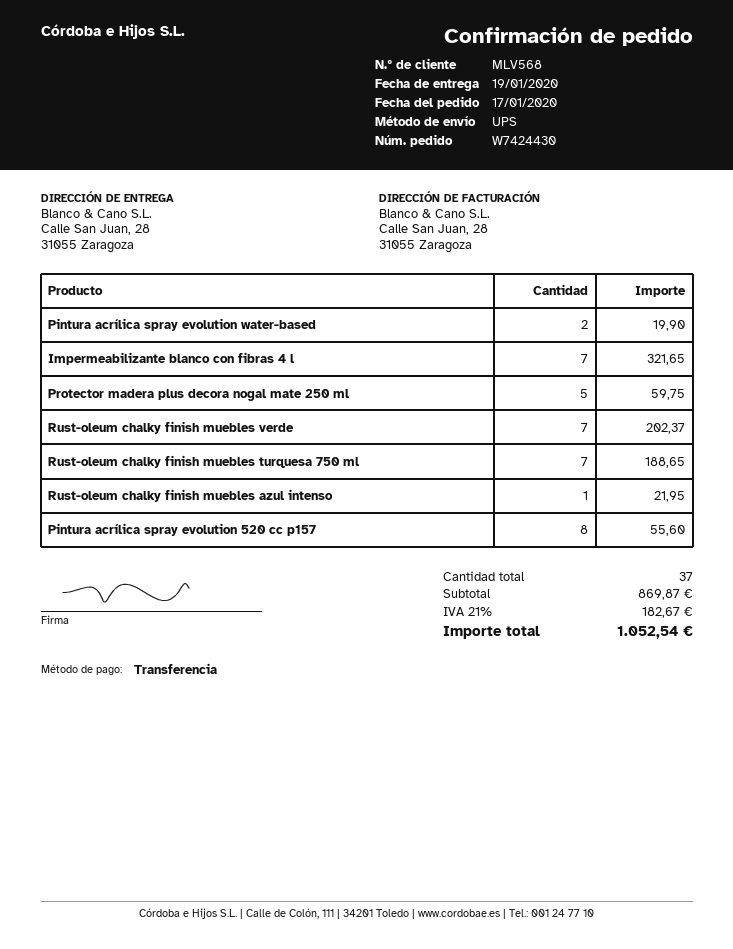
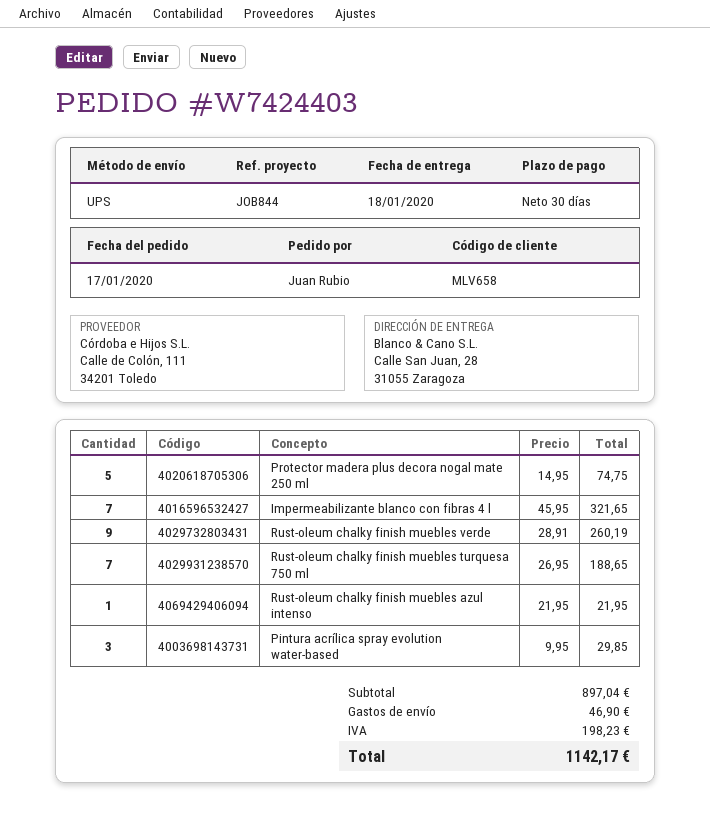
order number: W7424430 -> W7424403
delivery date: 2020-01-19 -> 2020-01-18
customer number: MLV568 -> MLV658
Pintura acrílica spray evolution water-based: 2 for 19.90 -> 3 for 29.85
Protector madera plus decora nogal mate 250 ml: 5 for 59.75 -> 5 for 74.75
Rust-oleum chalky finish muebles verde: 7 for 202.37 -> 9 for 260.19
Pintura acrílica spray evolution 520 cc p157: 8 for 55.60 -> none
subtotal: 869.87 -> 897.04
shipping: none -> 46.90
tax: 182.67 -> 198.23
total: 1052.54 -> 1142.17

